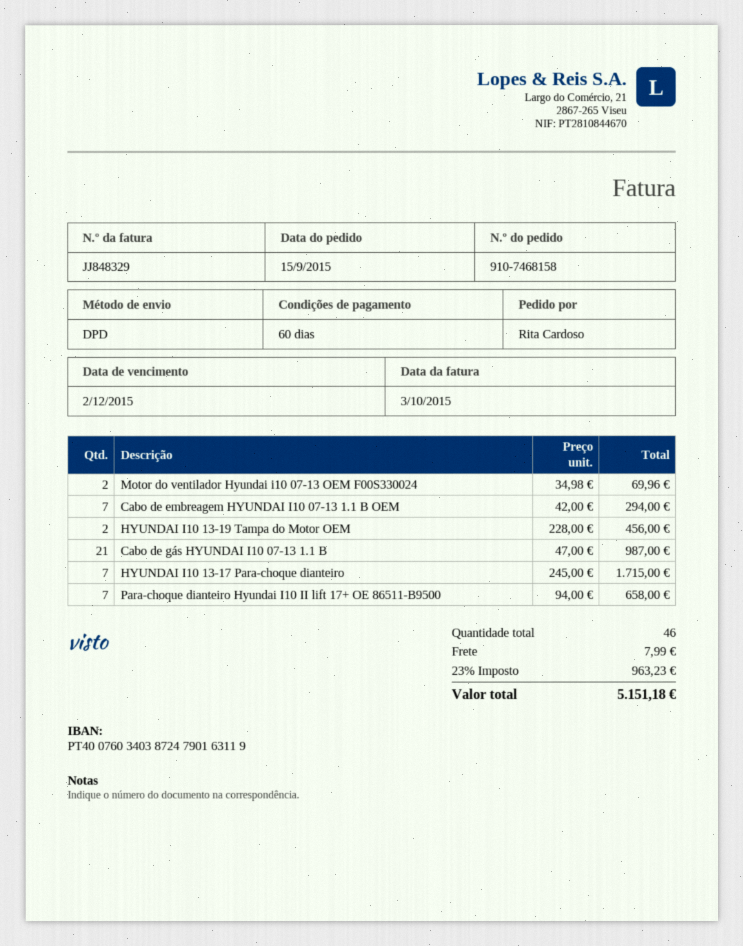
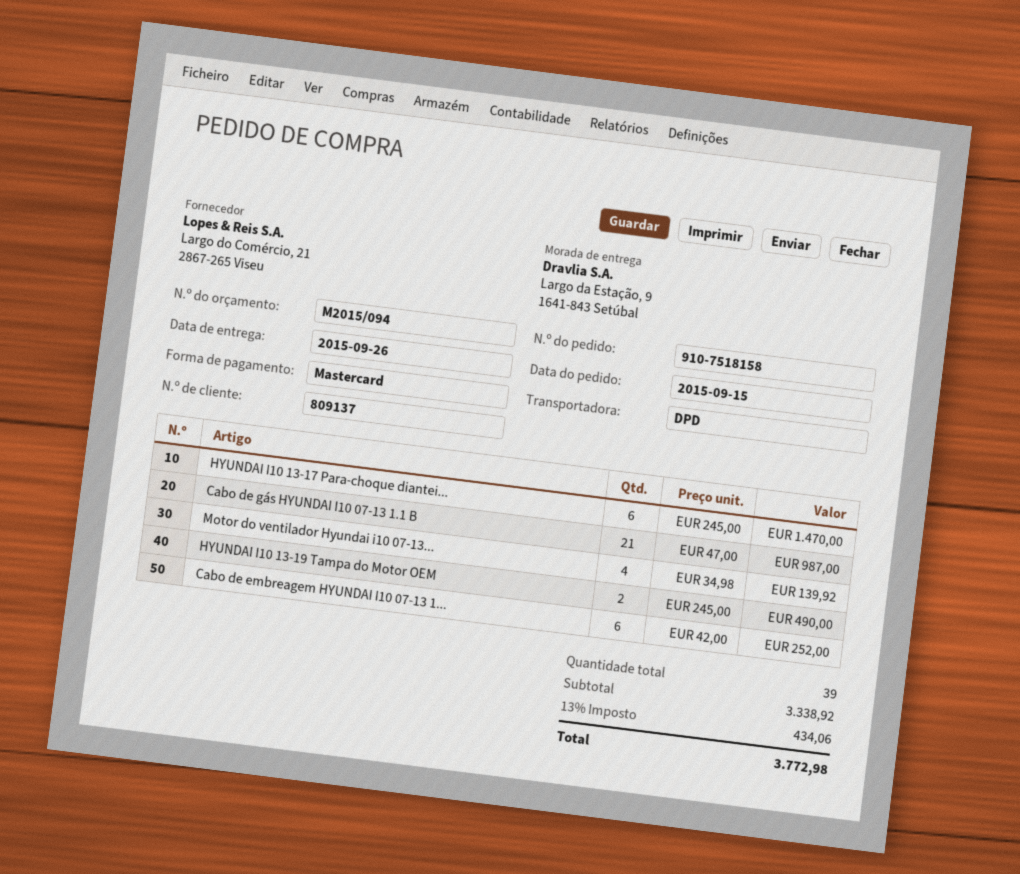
order number: 910-7468158 -> 910-7518158
Motor do ventilador Hyundai i10 07-13 OEM F00S330024: 2 x 34.98 = 69.96 -> 4 x 34.98 = 139.92
Cabo de embreagem HYUNDAI I10 07-13 1.1 B OEM: 7 x 42.00 = 294.00 -> 6 x 42.00 = 252.00
HYUNDAI I10 13-19 Tampa do Motor OEM: 2 x 228.00 = 456.00 -> 2 x 245.00 = 490.00
HYUNDAI I10 13-17 Para-choque dianteiro: 7 x 245.00 = 1715.00 -> 6 x 245.00 = 1470.00
Para-choque dianteiro Hyundai I10 II lift 17+ OE 86511-B9500: 7 x 94.00 = 658.00 -> none
total quantity: 46 -> 39
shipping: 7.99 -> none
tax: 23% = 963.23 -> 13% = 434.06
total: 5151.18 -> 3772.98

